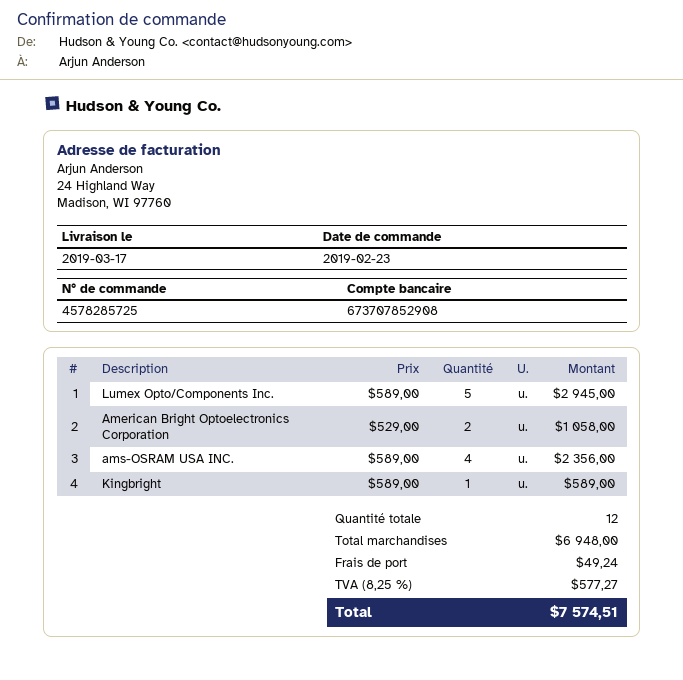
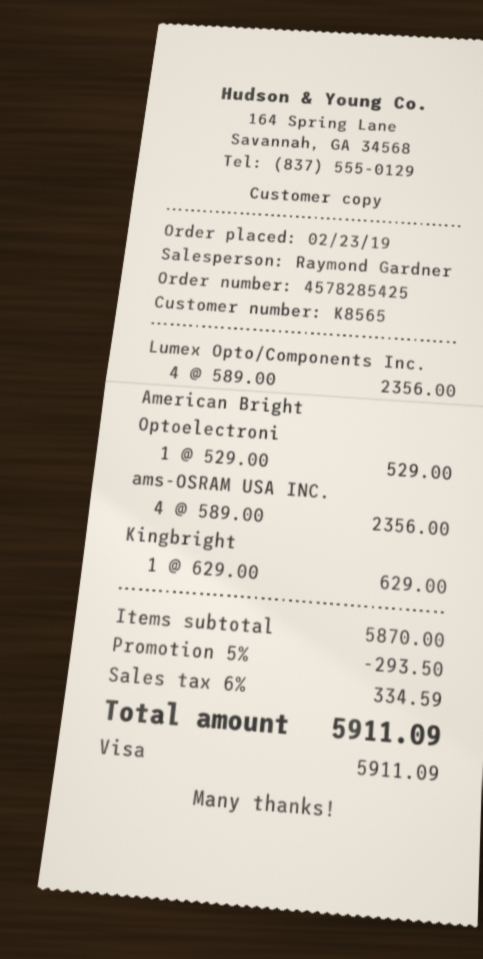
order number: 4578285725 -> 4578285425
Lumex Opto/Components Inc.: 5 x 589.00 = 2945.00 -> 4 x 589.00 = 2356.00
American Bright Optoelectronics Corporation: 2 x 529.00 = 1058.00 -> 1 x 529.00 = 529.00
Kingbright: 1 x 589.00 = 589.00 -> 1 x 629.00 = 629.00
subtotal: 6948.00 -> 5870.00
discount: none -> 5% = 293.50
shipping: 49.24 -> none
tax: 8.25% = 577.27 -> 6% = 334.59
total: 7574.51 -> 5911.09

